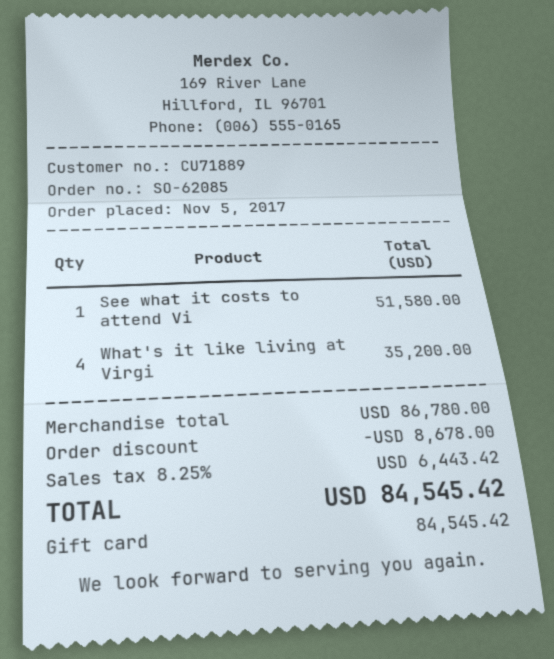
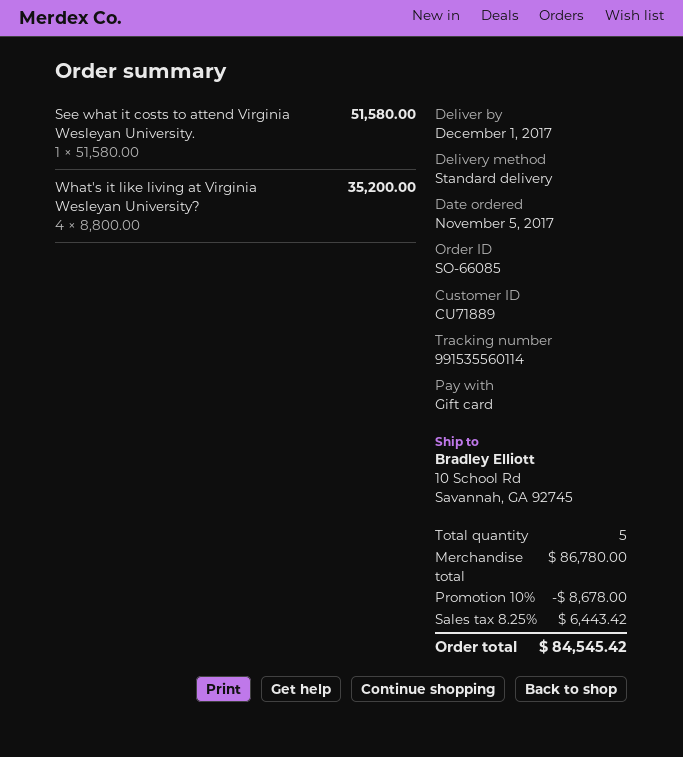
order number: SO-62085 -> SO-66085

